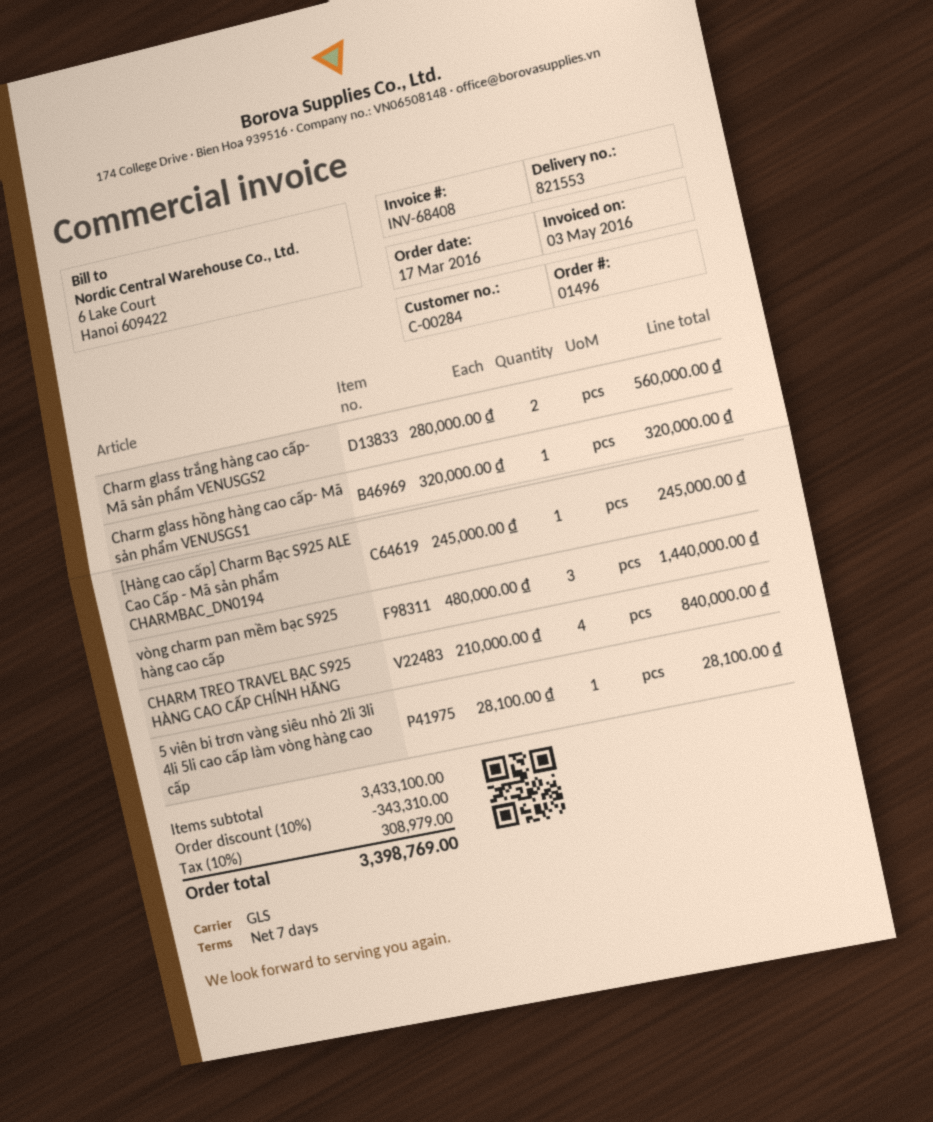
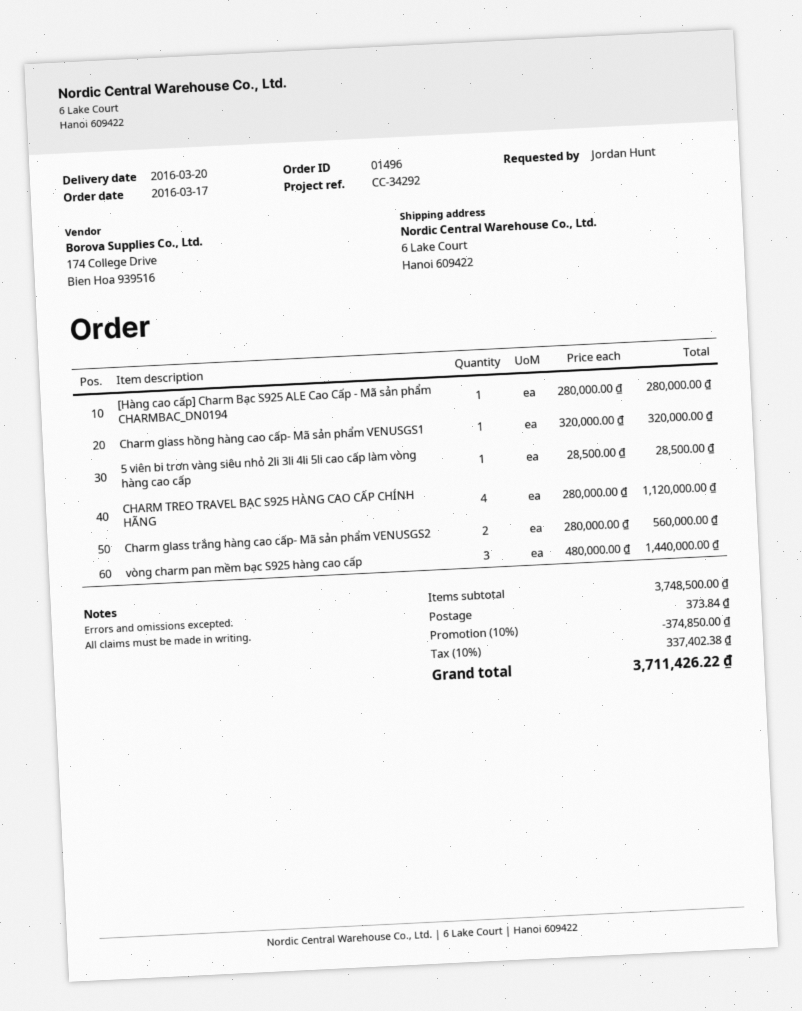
[Hàng cao cấp] Charm Bạc S925 ALE Cao Cấp - Mã sản phẩm CHARMBAC_DN0194: 1 x 245000.00 = 245000.00 -> 1 x 280000.00 = 280000.00
CHARM TREO TRAVEL BẠC S925 HÀNG CAO CẤP CHÍNH HÃNG: 4 x 210000.00 = 840000.00 -> 4 x 280000.00 = 1120000.00
5 viên bi trơn vàng siêu nhỏ 2li 3li 4li 5li cao cấp làm vòng hàng cao cấp: 1 x 28100.00 = 28100.00 -> 1 x 28500.00 = 28500.00
subtotal: 3433100.00 -> 3748500.00
discount: 10% = 343310.00 -> 10% = 374850.00
shipping: none -> 373.84
tax: 10% = 308979.00 -> 10% = 337402.38
total: 3398769.00 -> 3711426.22

